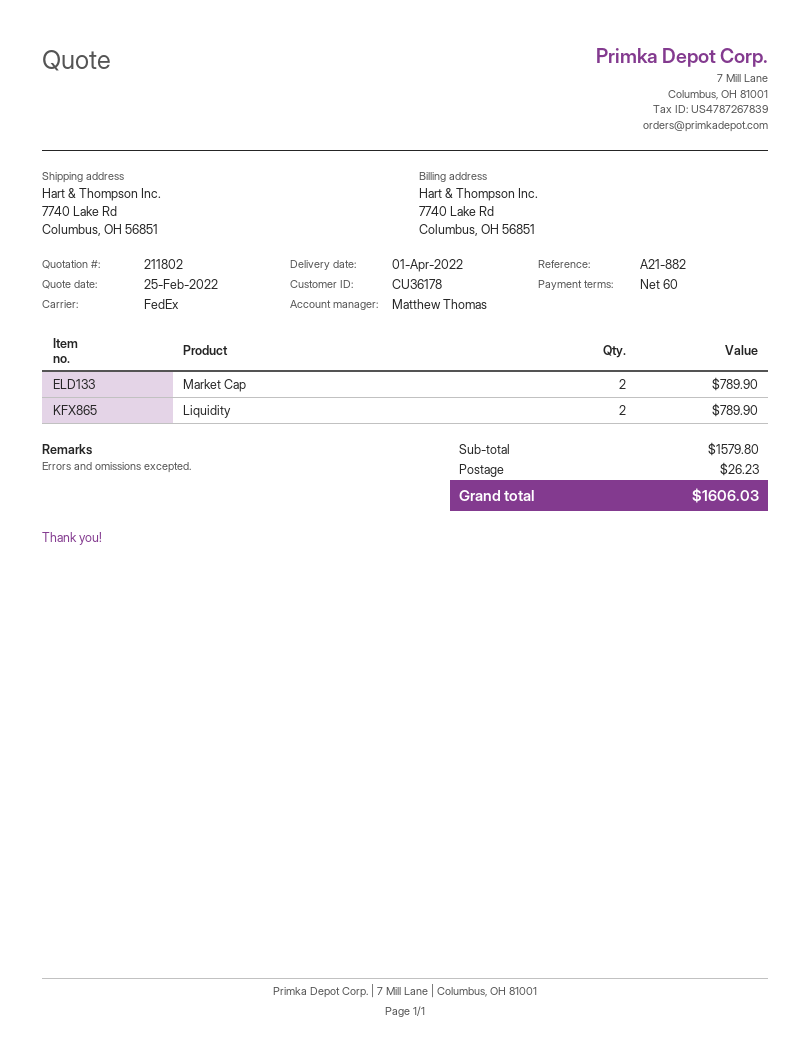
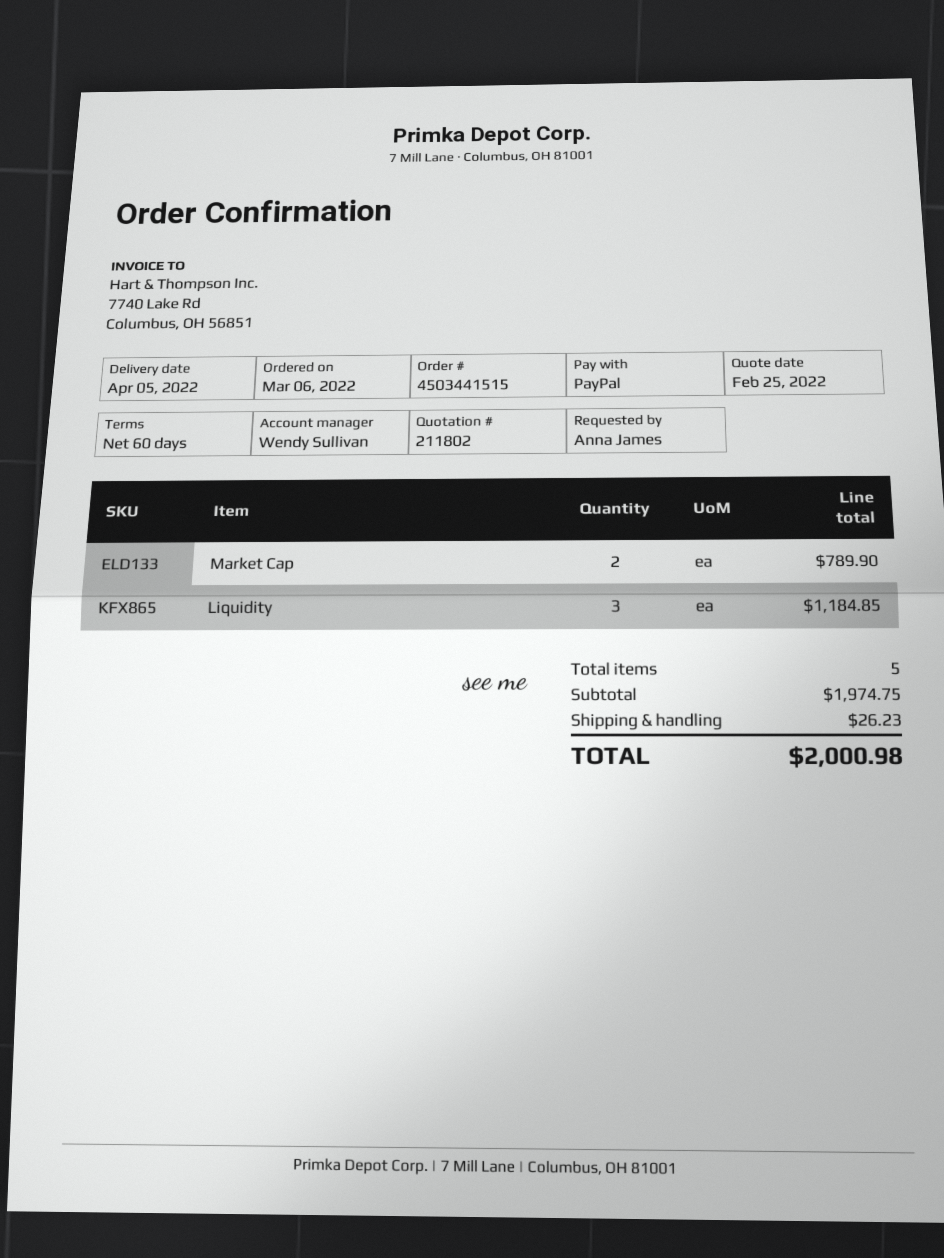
delivery date: 2022-04-01 -> 2022-04-05
sales rep: Matthew Thomas -> Wendy Sullivan
Liquidity: 2 for 789.90 -> 3 for 1184.85
subtotal: 1579.80 -> 1974.75
total: 1606.03 -> 2000.98

